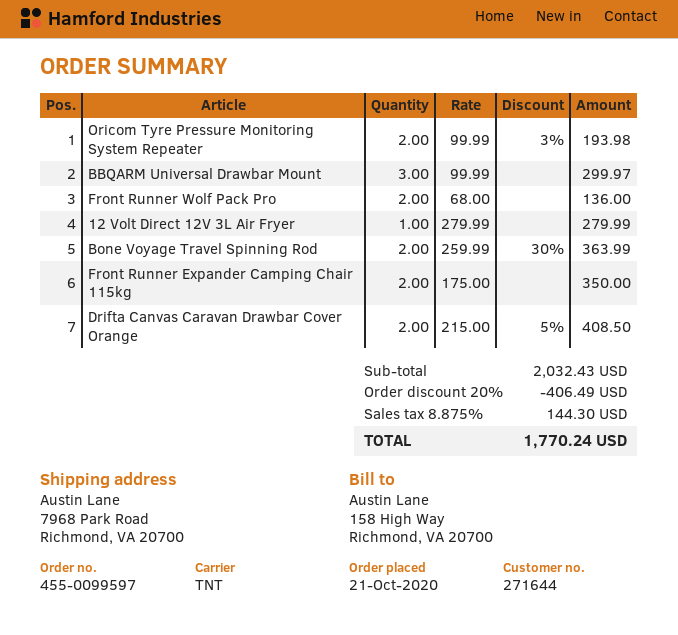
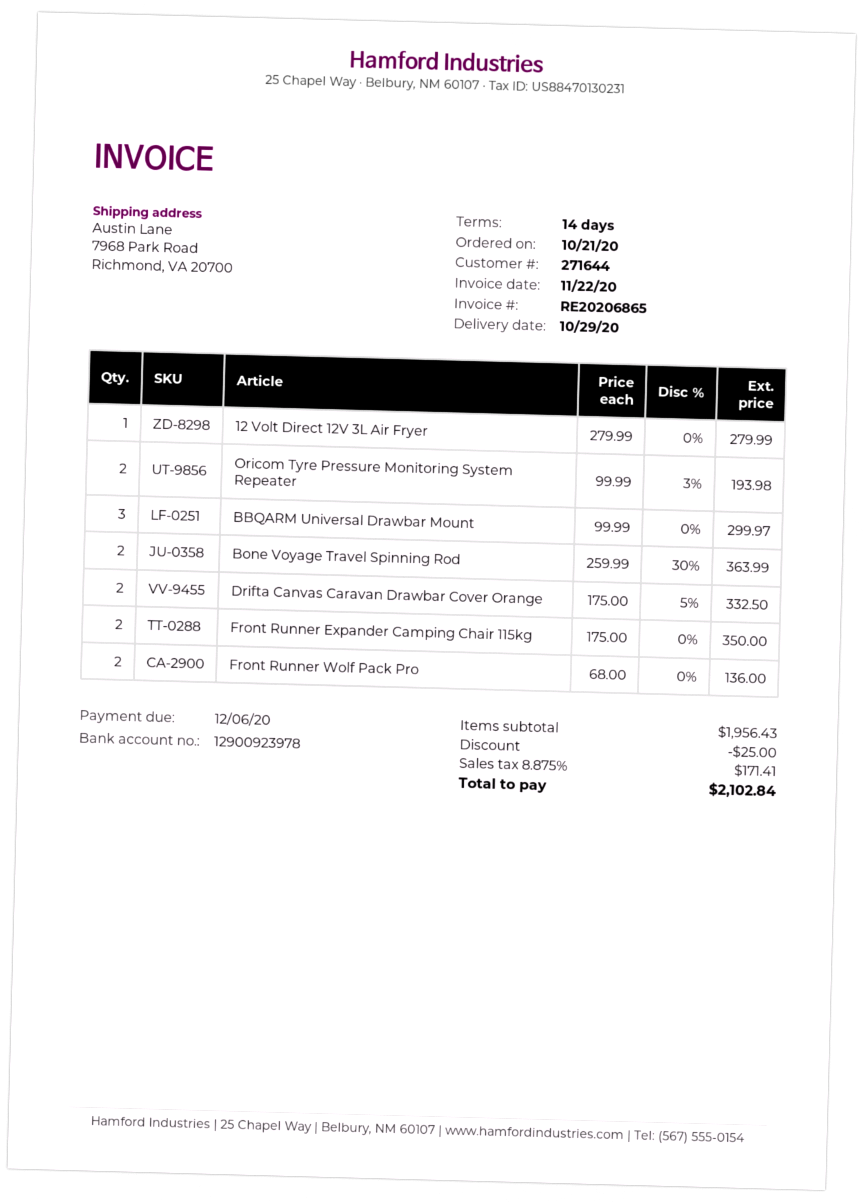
Drifta Canvas Caravan Drawbar Cover Orange: 2 x 215.00 - 5% = 408.50 -> 2 x 175.00 - 5% = 332.50
subtotal: 2032.43 -> 1956.43
discount: 406.49 -> 25.00
tax: 8.875% = 144.30 -> 8.875% = 171.41
total: 1770.24 -> 2102.84

